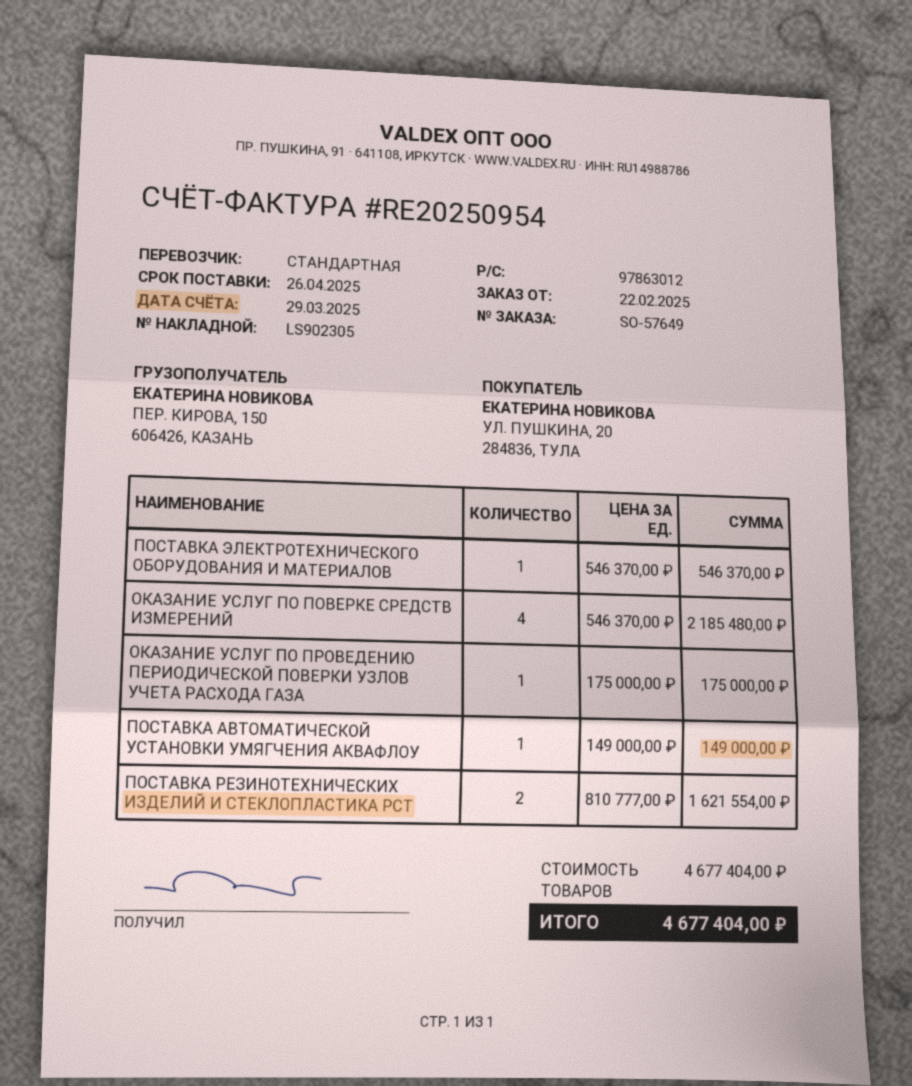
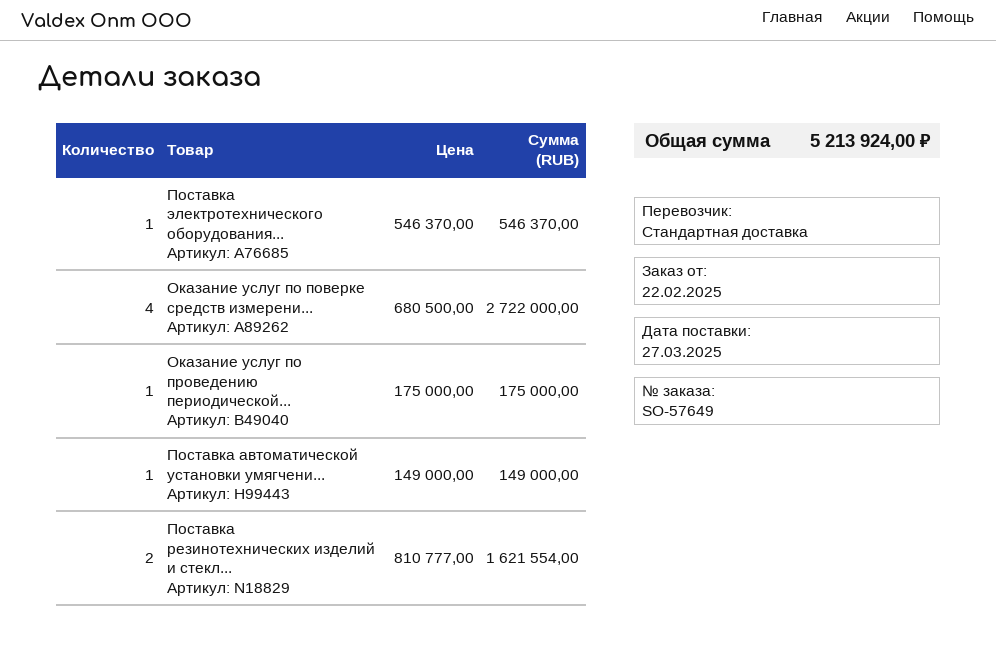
delivery date: 2025-04-26 -> 2025-03-27
ОКАЗАНИЕ УСЛУГ ПО ПОВЕРКЕ СРЕДСТВ ИЗМЕРЕНИЙ: 4 x 546370.00 = 2185480.00 -> 4 x 680500.00 = 2722000.00
total: 4677404.00 -> 5213924.00

